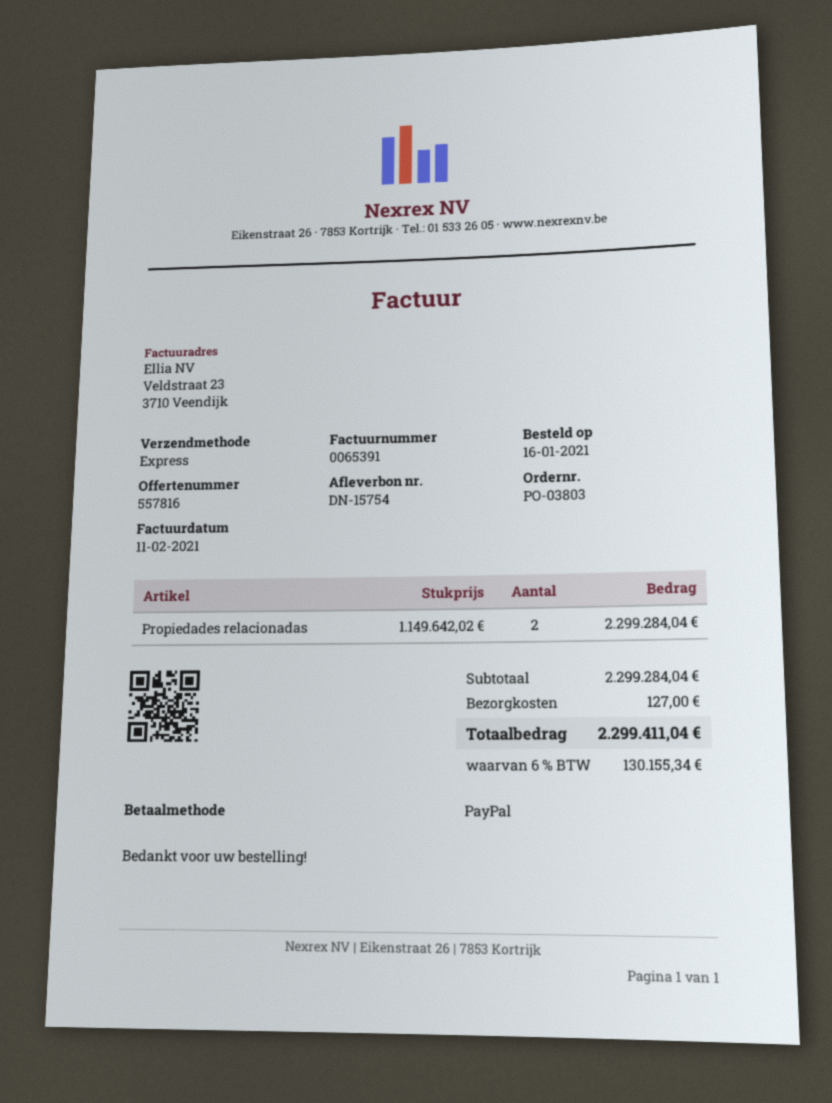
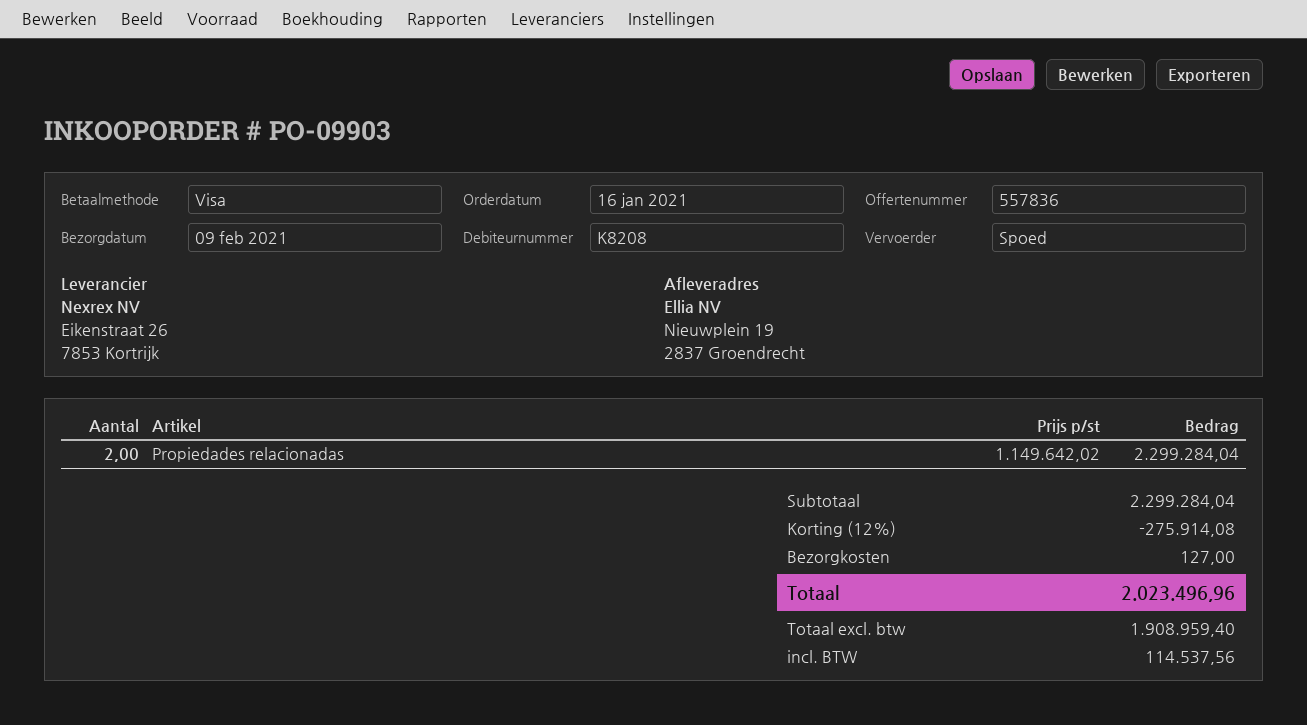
quote number: 557816 -> 557836
order number: PO-03803 -> PO-09903
payment method: PayPal -> Visa
discount: none -> 12% = 275914.08
tax: 130155.34 -> 114537.56
total: 2299411.04 -> 2023496.96

